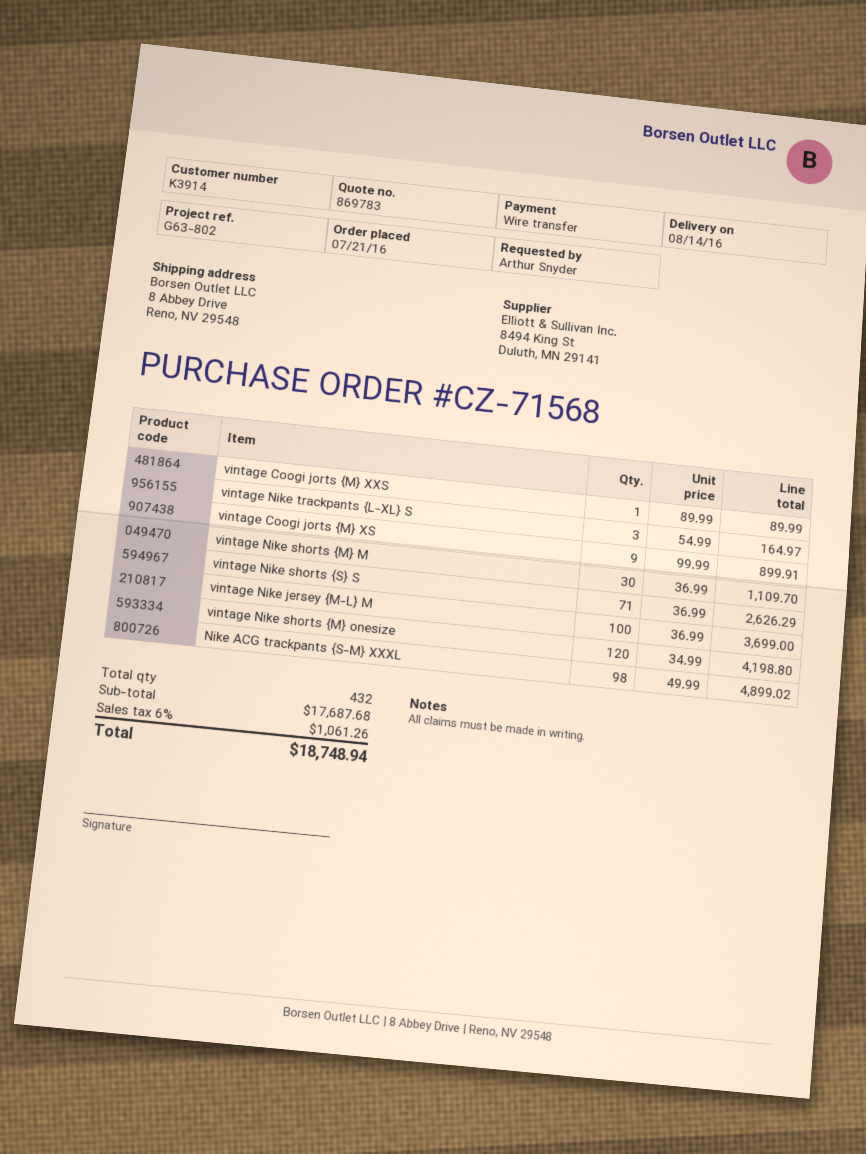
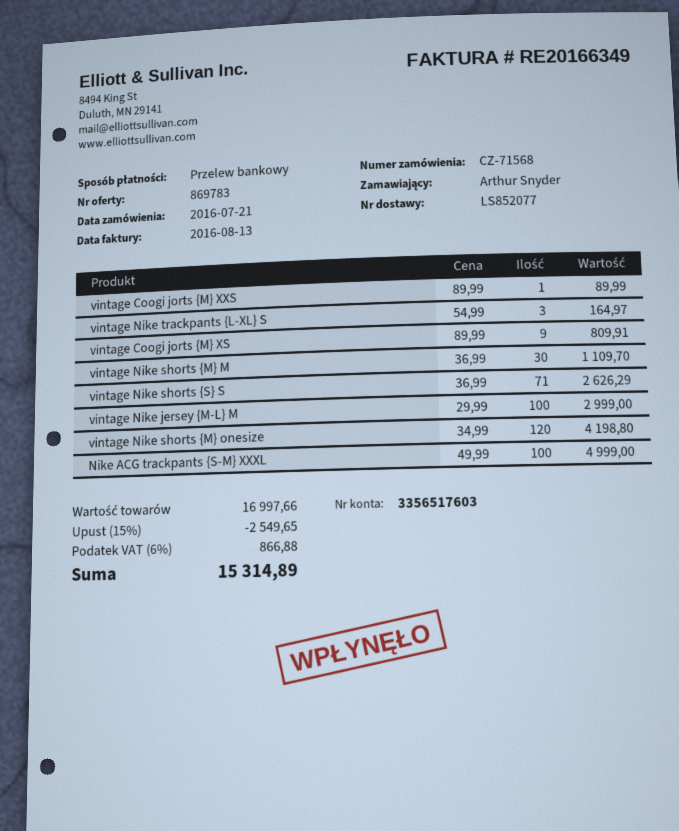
vintage Coogi jorts {M} XS: 9 x 99.99 = 899.91 -> 9 x 89.99 = 809.91
vintage Nike jersey {M-L} M: 100 x 36.99 = 3699.00 -> 100 x 29.99 = 2999.00
Nike ACG trackpants {S-M} XXXL: 98 x 49.99 = 4899.02 -> 100 x 49.99 = 4999.00
subtotal: 17687.68 -> 16997.66
discount: none -> 15% = 2549.65
tax: 6% = 1061.26 -> 6% = 866.88
total: 18748.94 -> 15314.89

